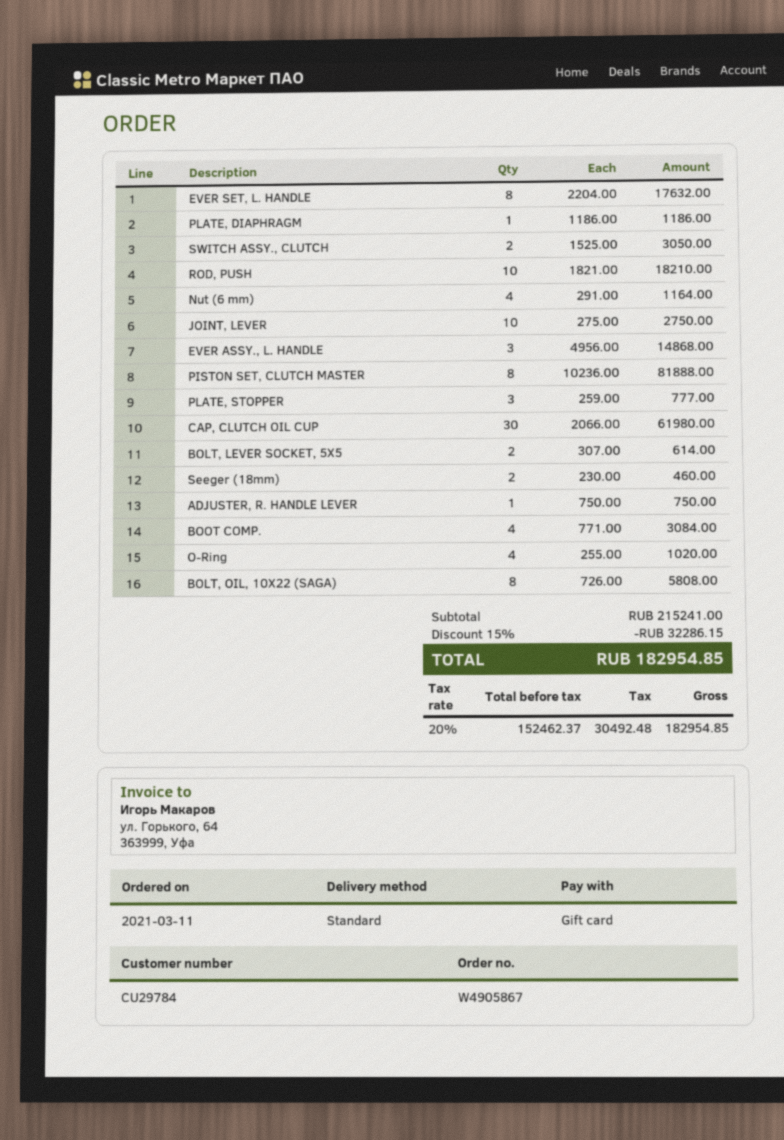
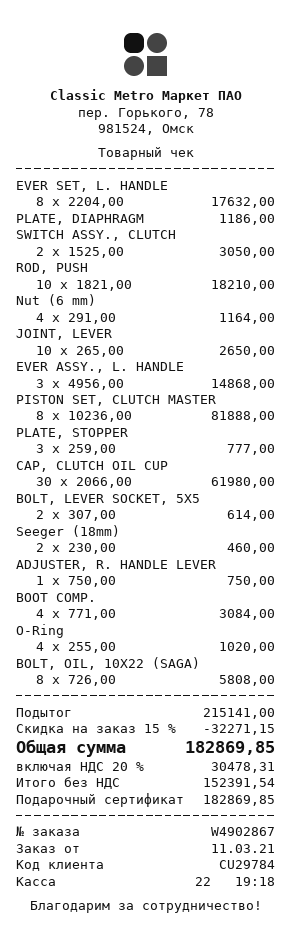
order number: W4905867 -> W4902867
JOINT, LEVER: 10 x 275.00 = 2750.00 -> 10 x 265.00 = 2650.00
subtotal: 215241.00 -> 215141.00
discount: 15% = 32286.15 -> 15% = 32271.15
net: 152462.37 -> 152391.54
tax: 20% = 30492.48 -> 20% = 30478.31
total: 182954.85 -> 182869.85

